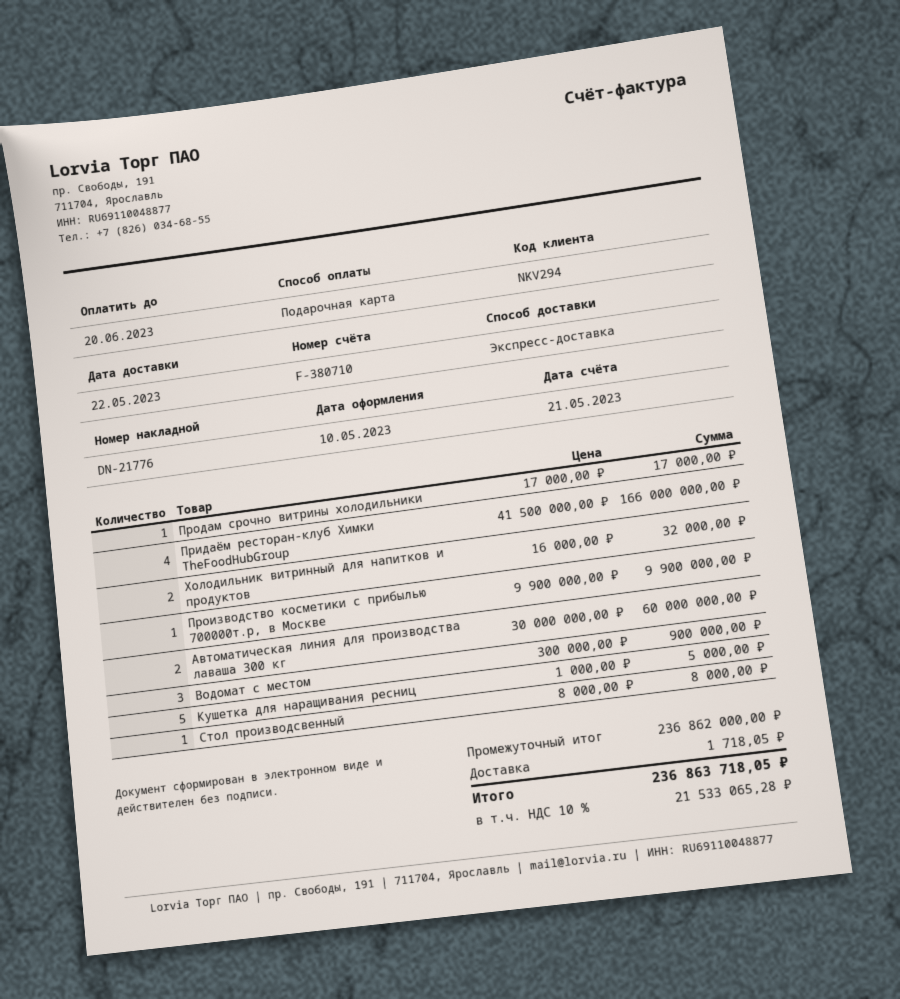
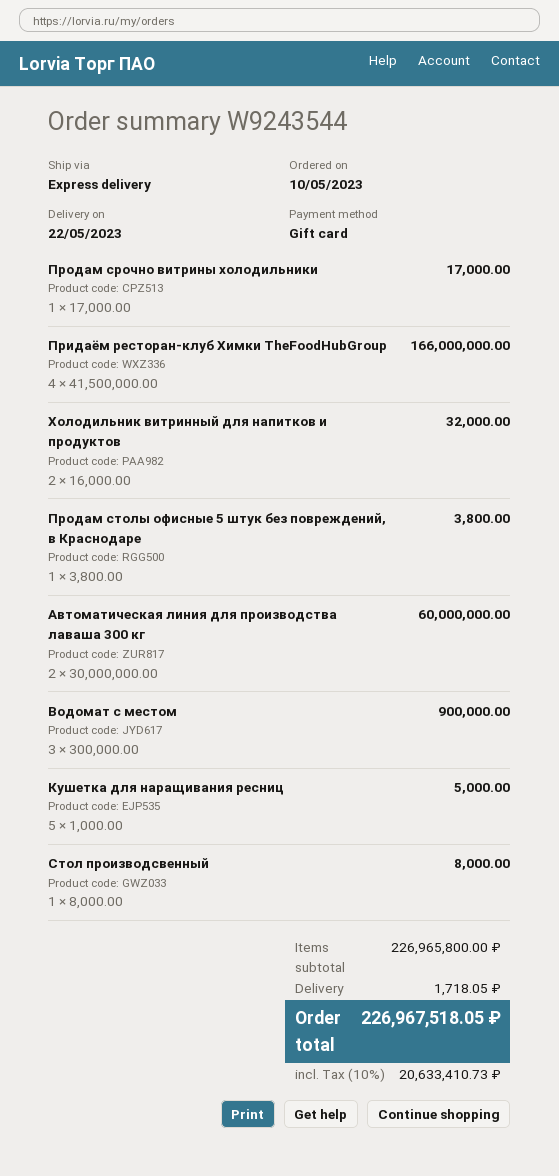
Производство косметики с прибылью 700000т.р, в Москве: 1 x 9900000.00 = 9900000.00 -> none
Продам столы офисные 5 штук без повреждений, в Краснодаре: none -> 1 x 3800.00 = 3800.00
subtotal: 236862000.00 -> 226965800.00
tax: 10% = 21533065.28 -> 10% = 20633410.73
total: 236863718.05 -> 226967518.05

